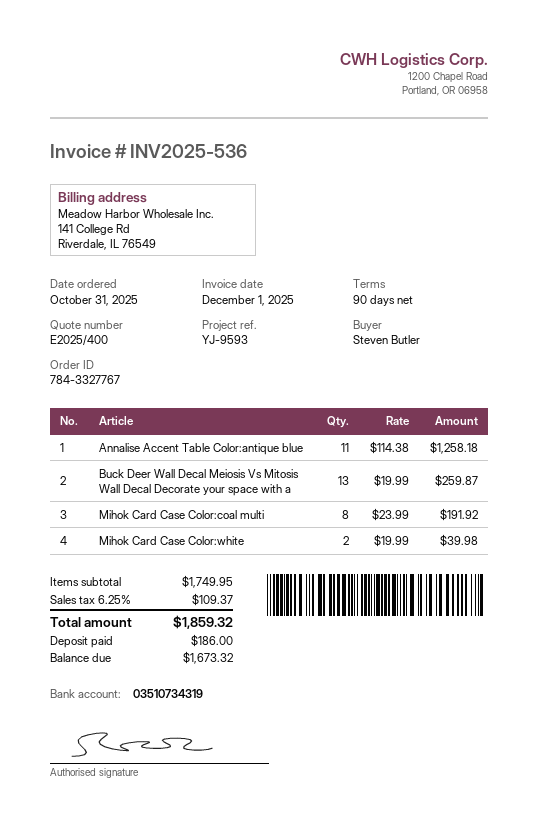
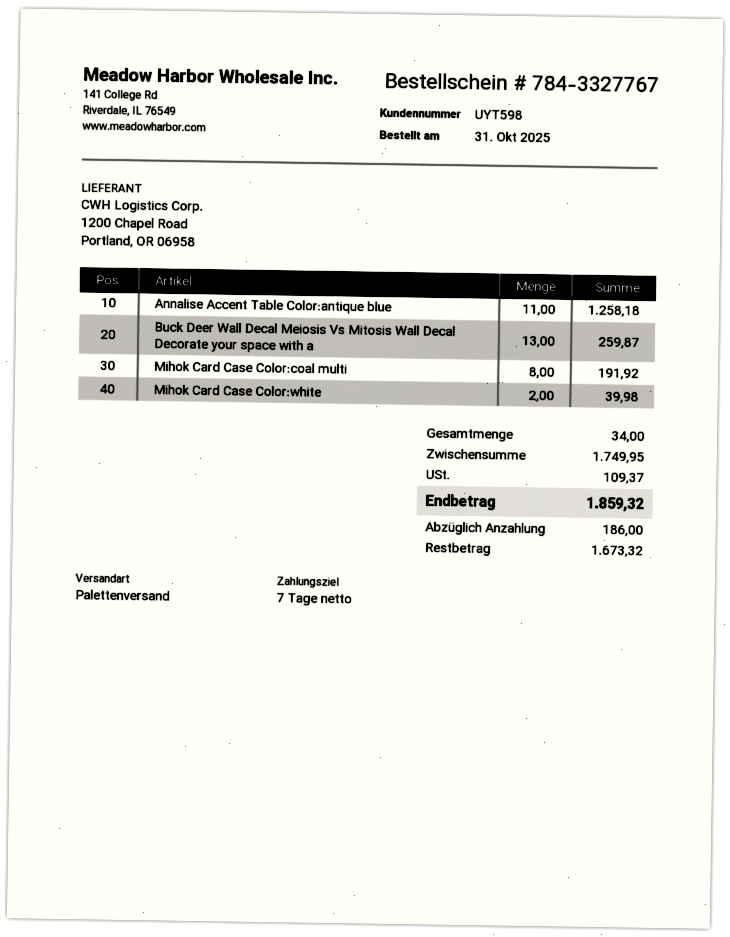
payment terms: 90 days -> 7 days

